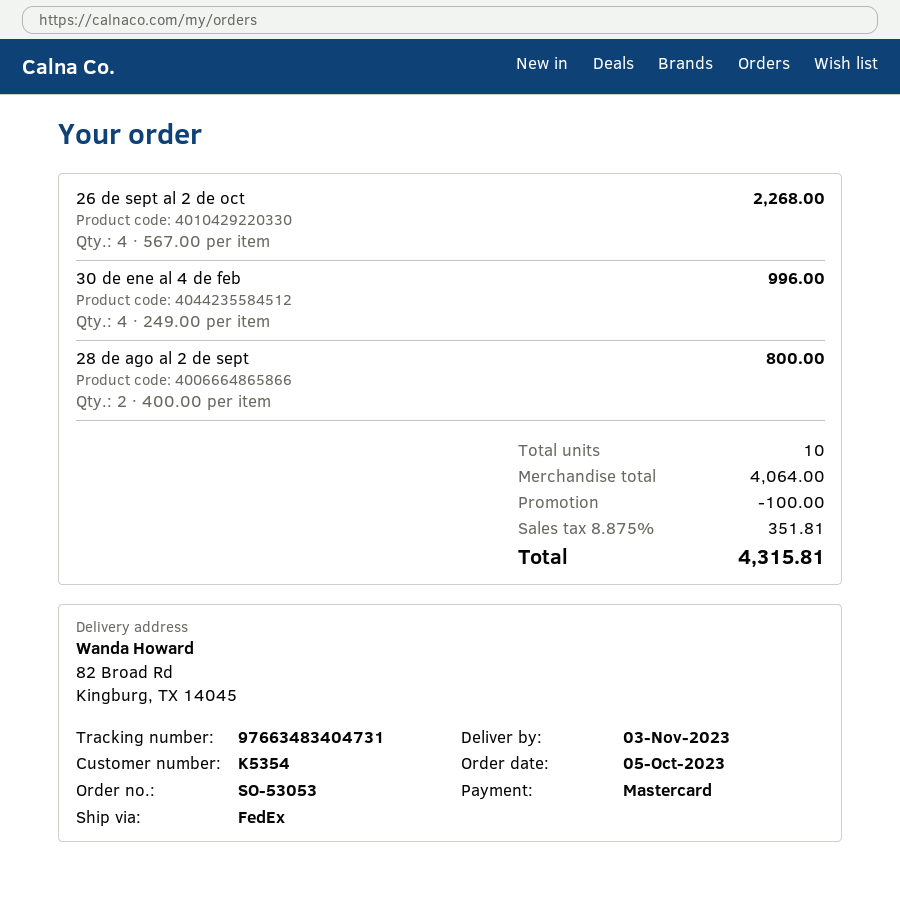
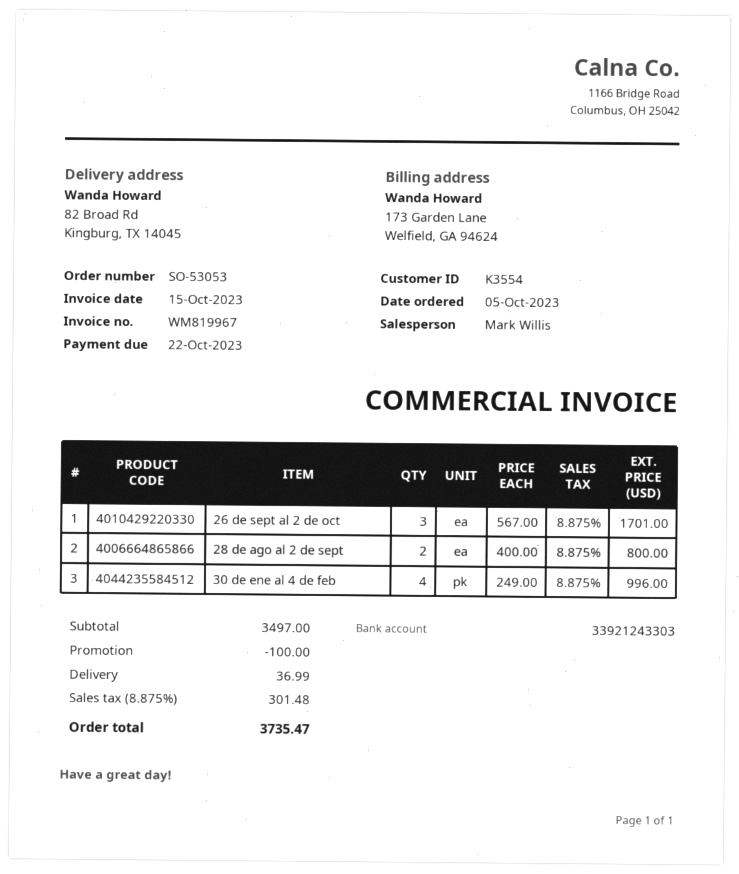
customer number: K5354 -> K3554
26 de sept al 2 de oct: 4 x 567.00 = 2268.00 -> 3 x 567.00 = 1701.00
subtotal: 4064.00 -> 3497.00
shipping: none -> 36.99
tax: 8.875% = 351.81 -> 8.875% = 301.48
total: 4315.81 -> 3735.47

